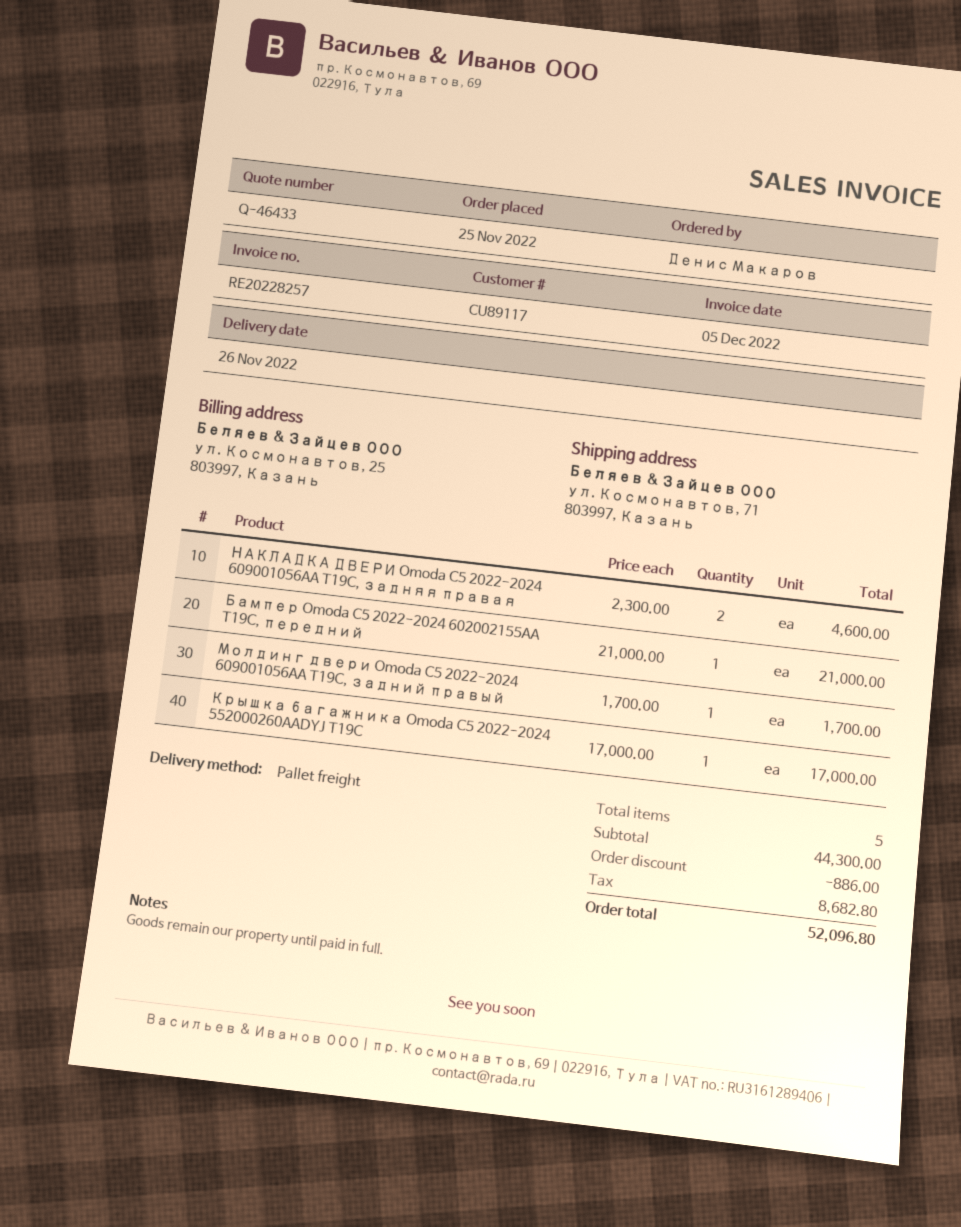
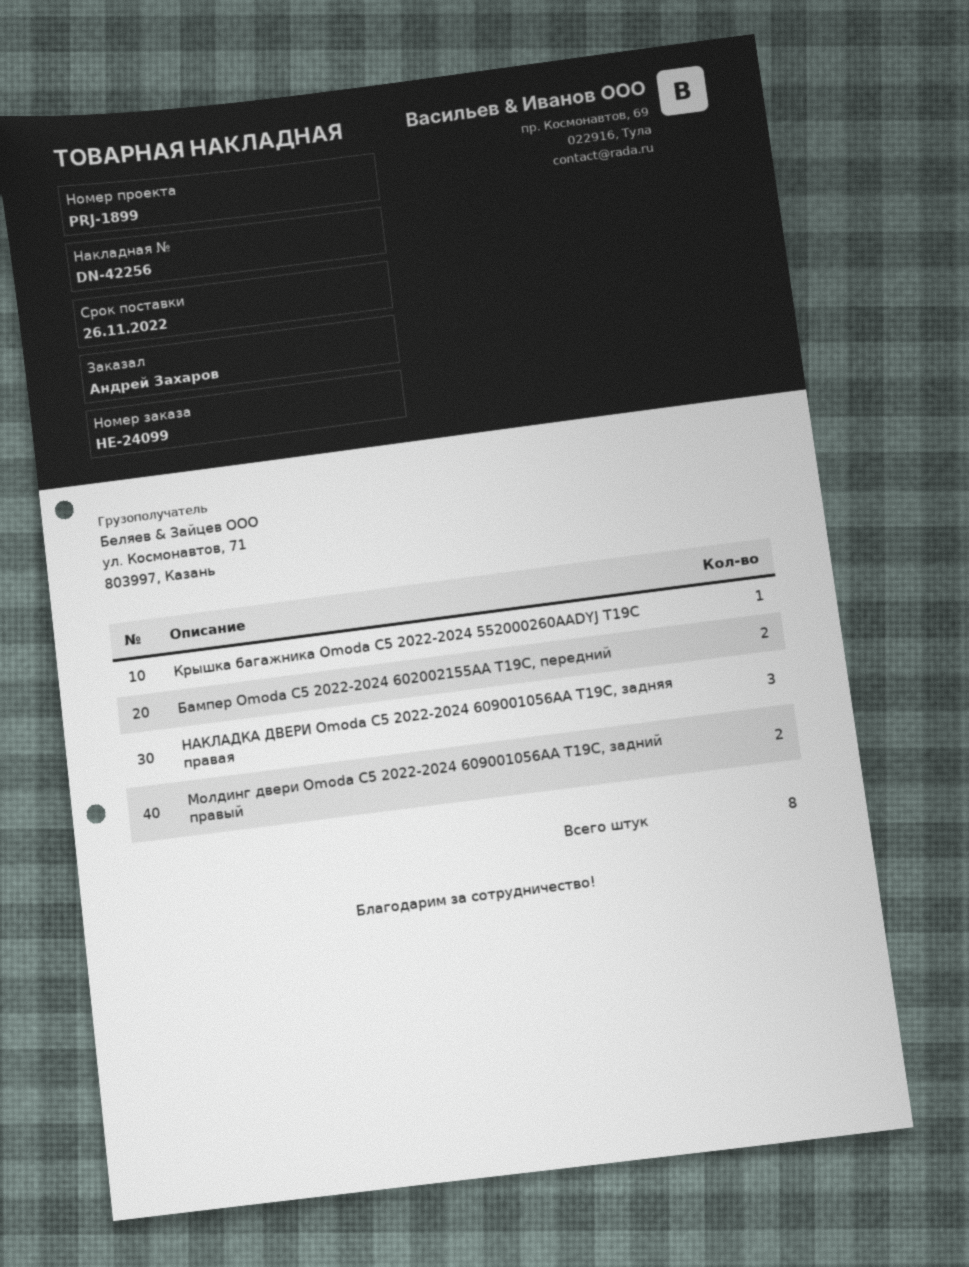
ordered by: Денис Макаров -> Андрей Захаров
НАКЛАДКА ДВЕРИ Omoda C5 2022-2024 609001056AA T19C, задняя правая: 2 -> 3
Бампер Omoda C5 2022-2024 602002155AA T19C, передний: 1 -> 2
Молдинг двери Omoda C5 2022-2024 609001056AA T19C, задний правый: 1 -> 2
total quantity: 5 -> 8

